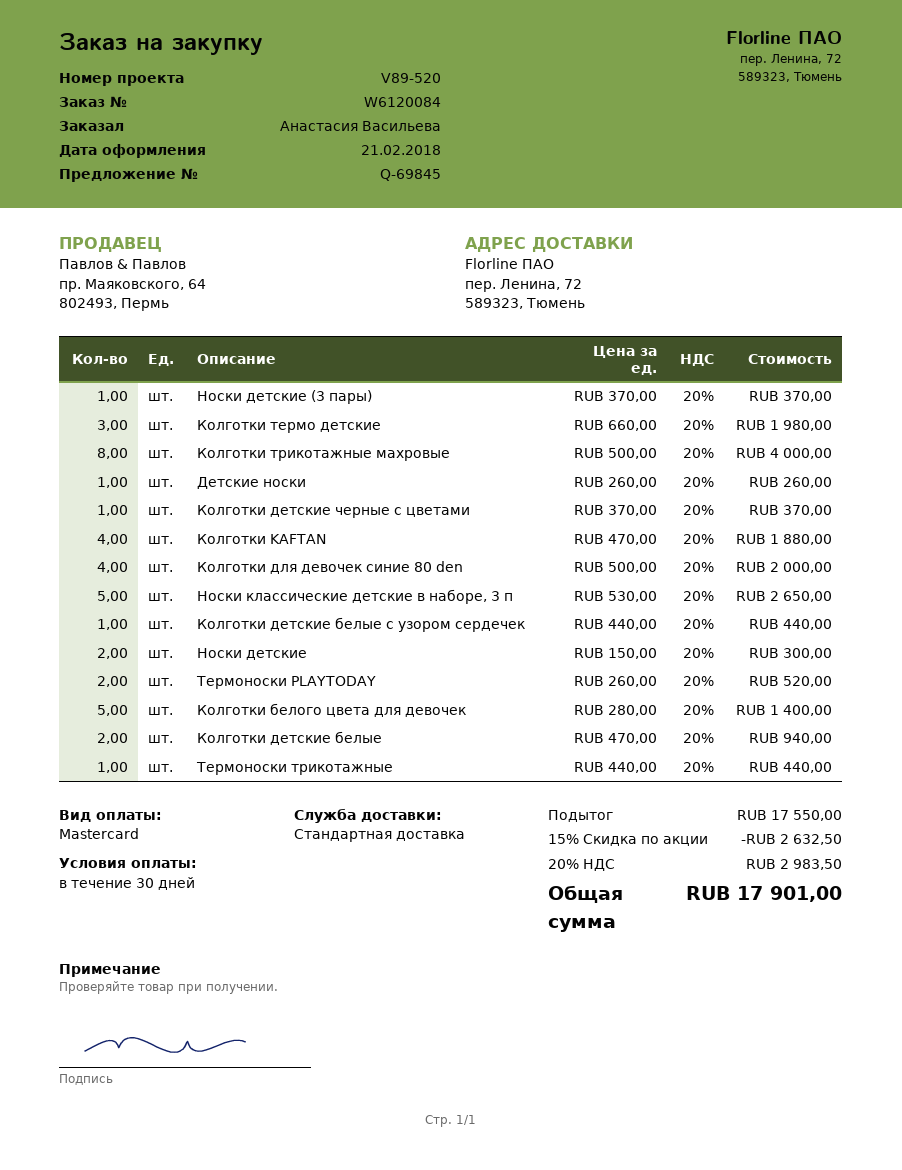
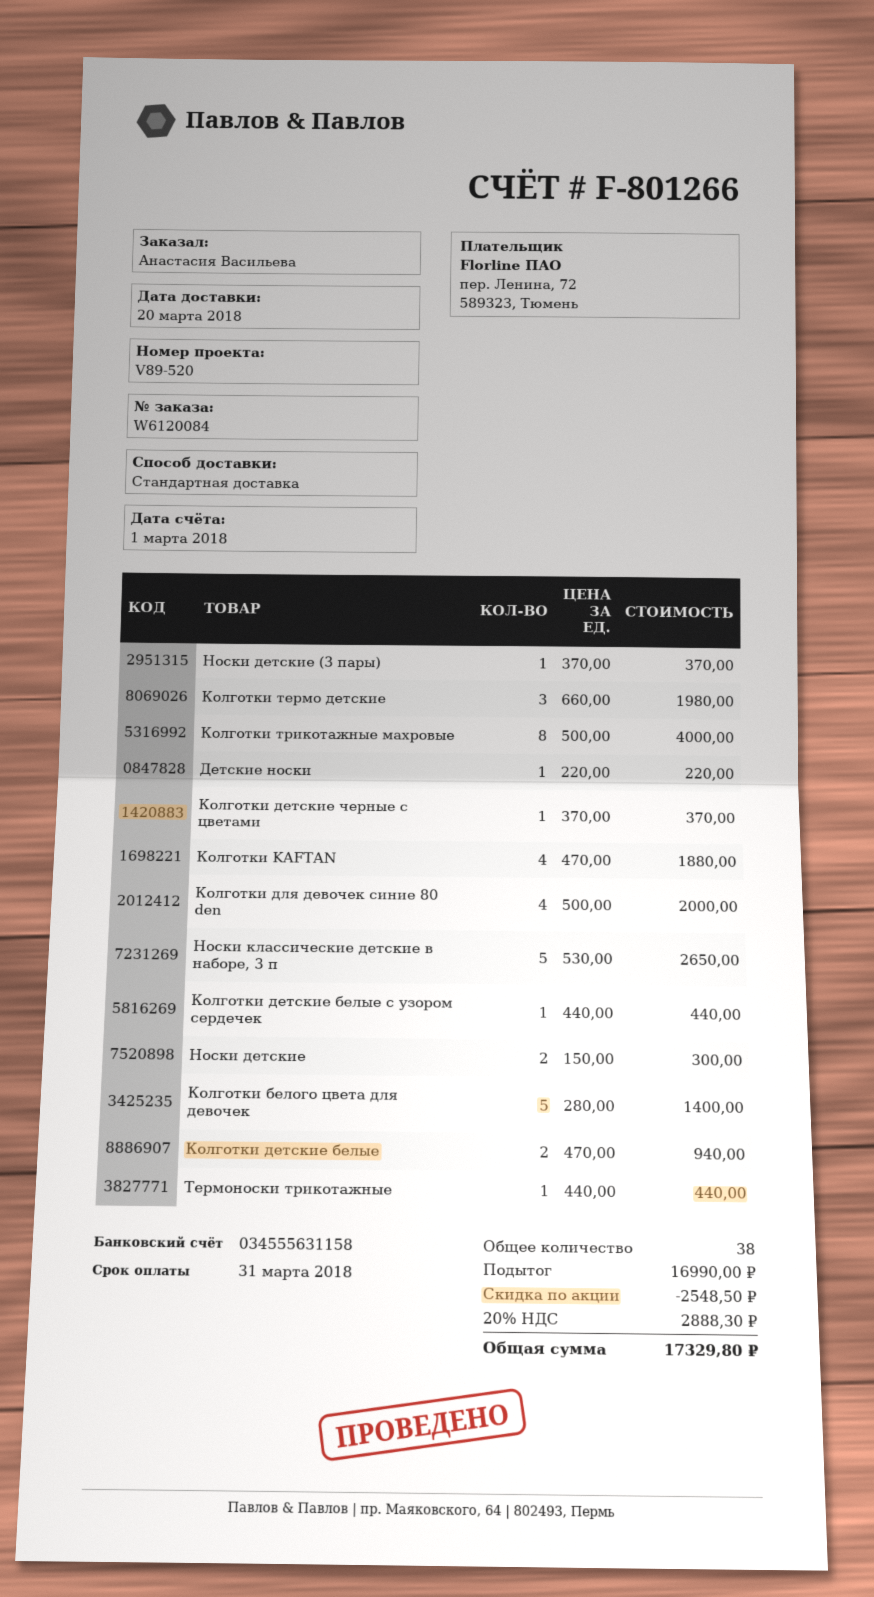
Детские носки: 1 x 260.00 = 260.00 -> 1 x 220.00 = 220.00
Термоноски PLAYTODAY: 2 x 260.00 = 520.00 -> none
subtotal: 17550.00 -> 16990.00
discount: 2632.50 -> 2548.50
tax: 20% = 2983.50 -> 20% = 2888.30
total: 17901.00 -> 17329.80

